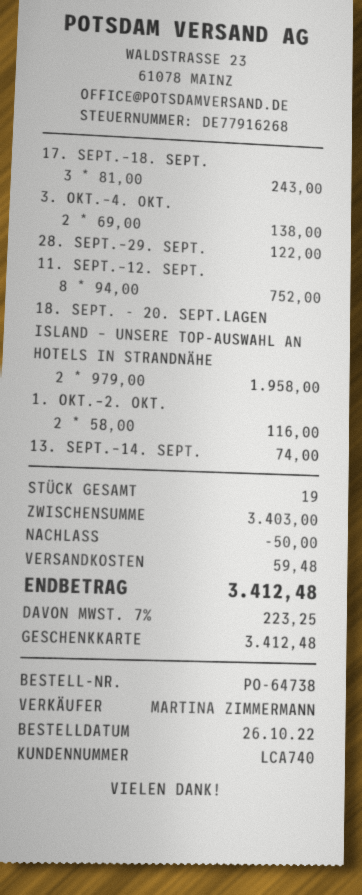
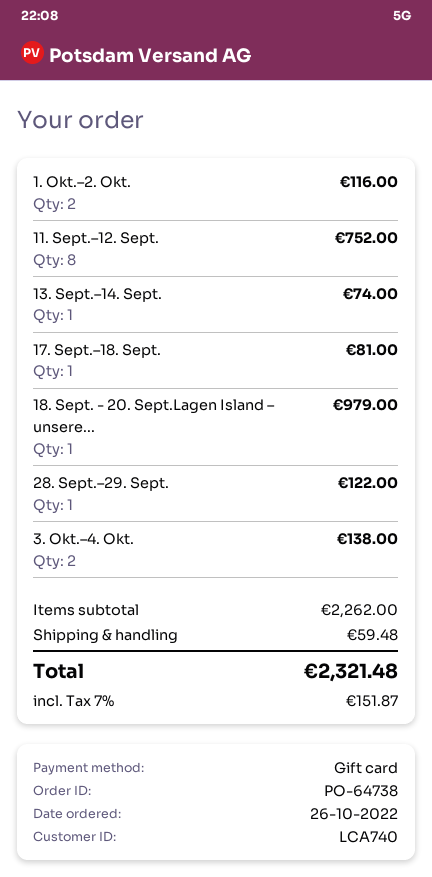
17. SEPT.–18. SEPT.: 3 for 243.00 -> 1 for 81.00
18. SEPT. - 20. SEPT.LAGEN ISLAND – UNSERE TOP-AUSWAHL AN HOTELS IN STRANDNÄHE: 2 for 1958.00 -> 1 for 979.00
subtotal: 3403.00 -> 2262.00
discount: 50.00 -> none
tax: 7% = 223.25 -> 7% = 151.87
total: 3412.48 -> 2321.48

